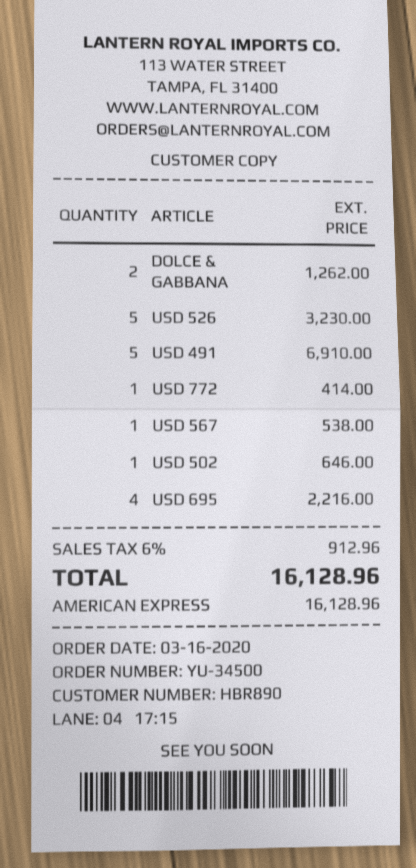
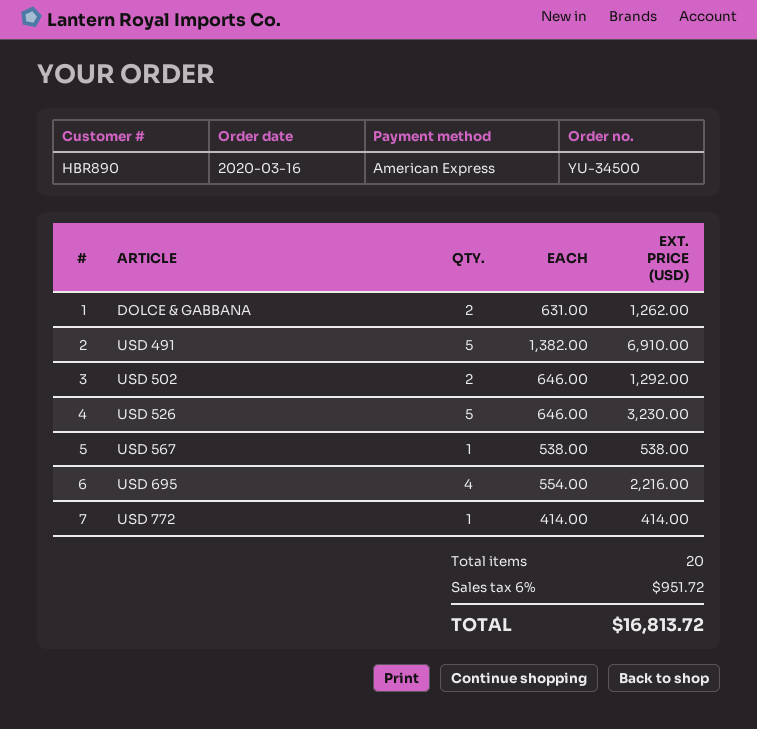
USD 502: 1 for 646.00 -> 2 for 1292.00
tax: 6% = 912.96 -> 6% = 951.72
total: 16128.96 -> 16813.72

